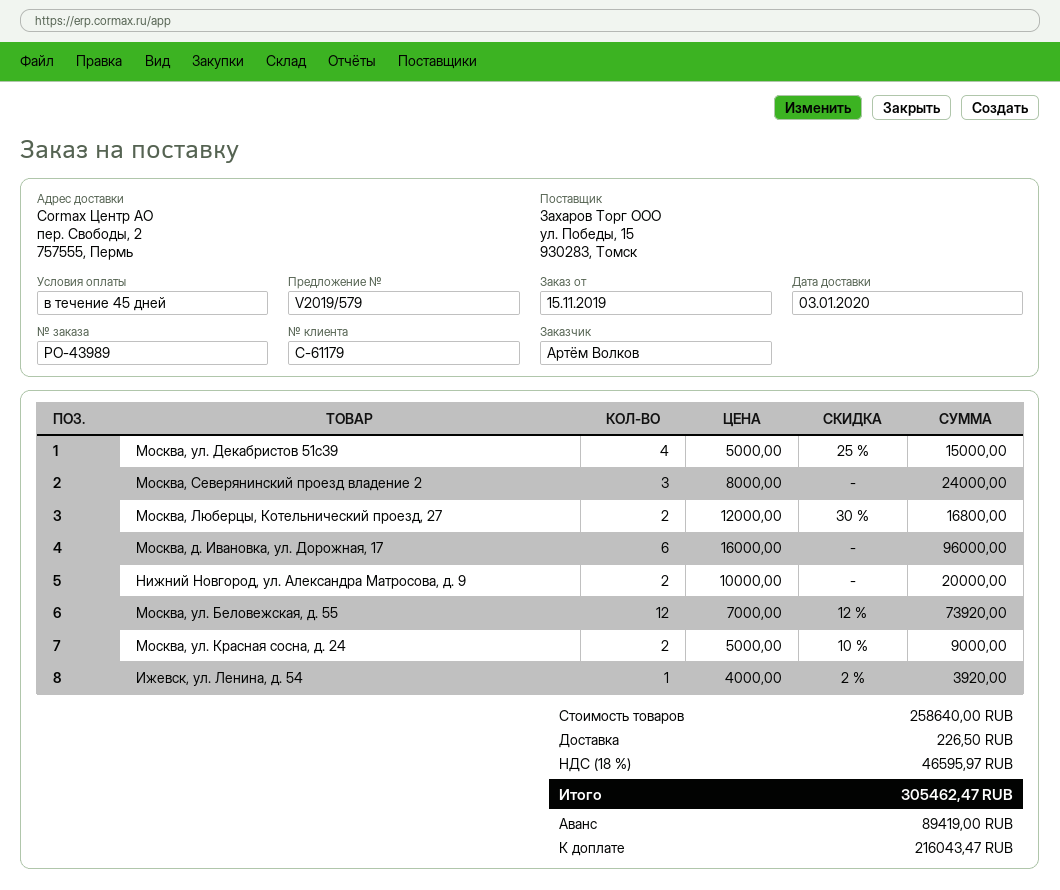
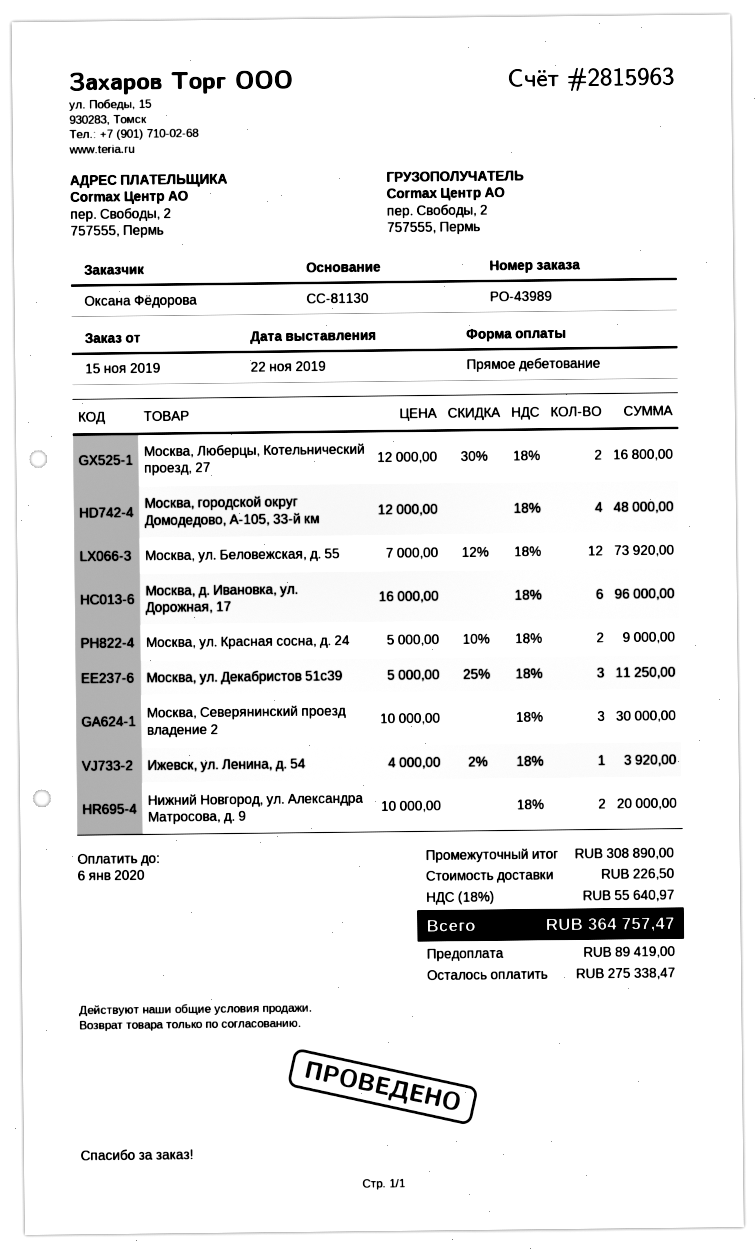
ordered by: Артём Волков -> Оксана Фёдорова
Москва, ул. Декабристов 51с39: 4 x 5000.00 - 25% = 15000.00 -> 3 x 5000.00 - 25% = 11250.00
Москва, Северянинский проезд владение 2: 3 x 8000.00 = 24000.00 -> 3 x 10000.00 = 30000.00
Москва, городской округ Домодедово, А-105, 33-й км: none -> 4 x 12000.00 = 48000.00
subtotal: 258640.00 -> 308890.00
tax: 18% = 46595.97 -> 18% = 55640.97
total: 305462.47 -> 364757.47
balance: 216043.47 -> 275338.47

